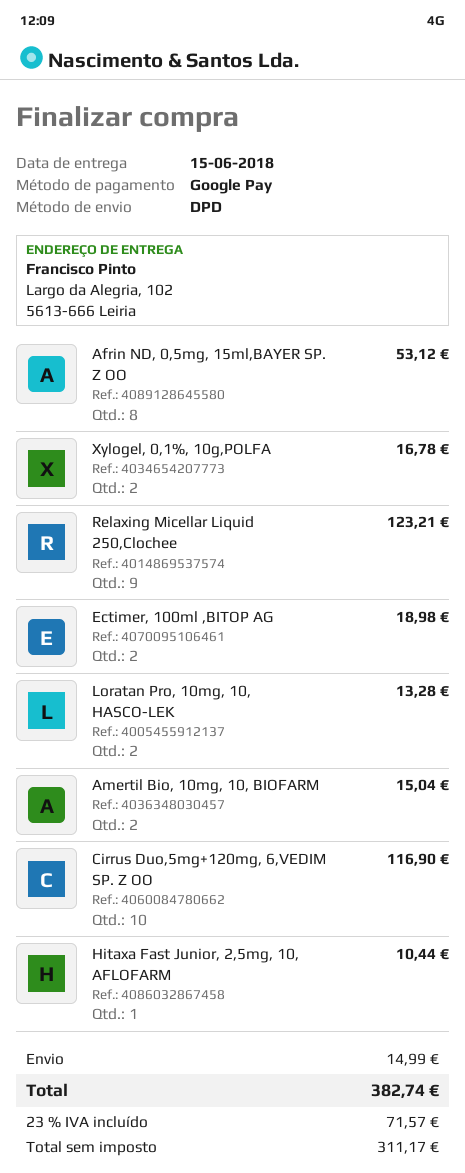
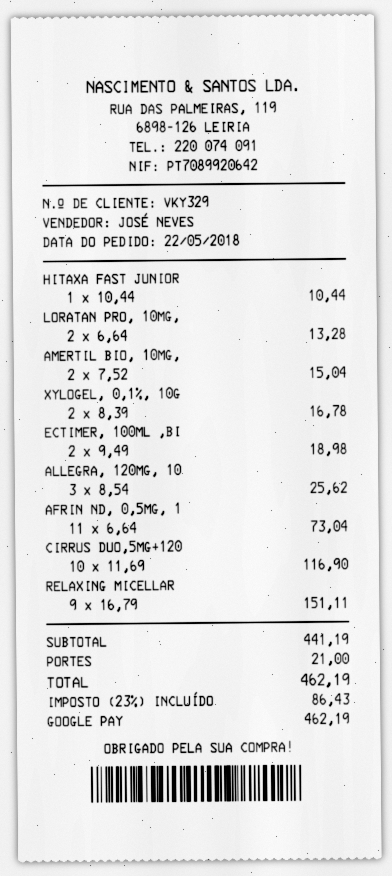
Afrin ND, 0,5mg, 15ml,BAYER SP. Z OO: 8 for 53.12 -> 11 for 73.04
Relaxing Micellar Liquid 250,Clochee: 9 for 123.21 -> 9 for 151.11
ALLEGRA, 120MG, 10: none -> 3 for 25.62
shipping: 14.99 -> 21.00
tax: 23% = 71.57 -> 23% = 86.43
total: 382.74 -> 462.19

